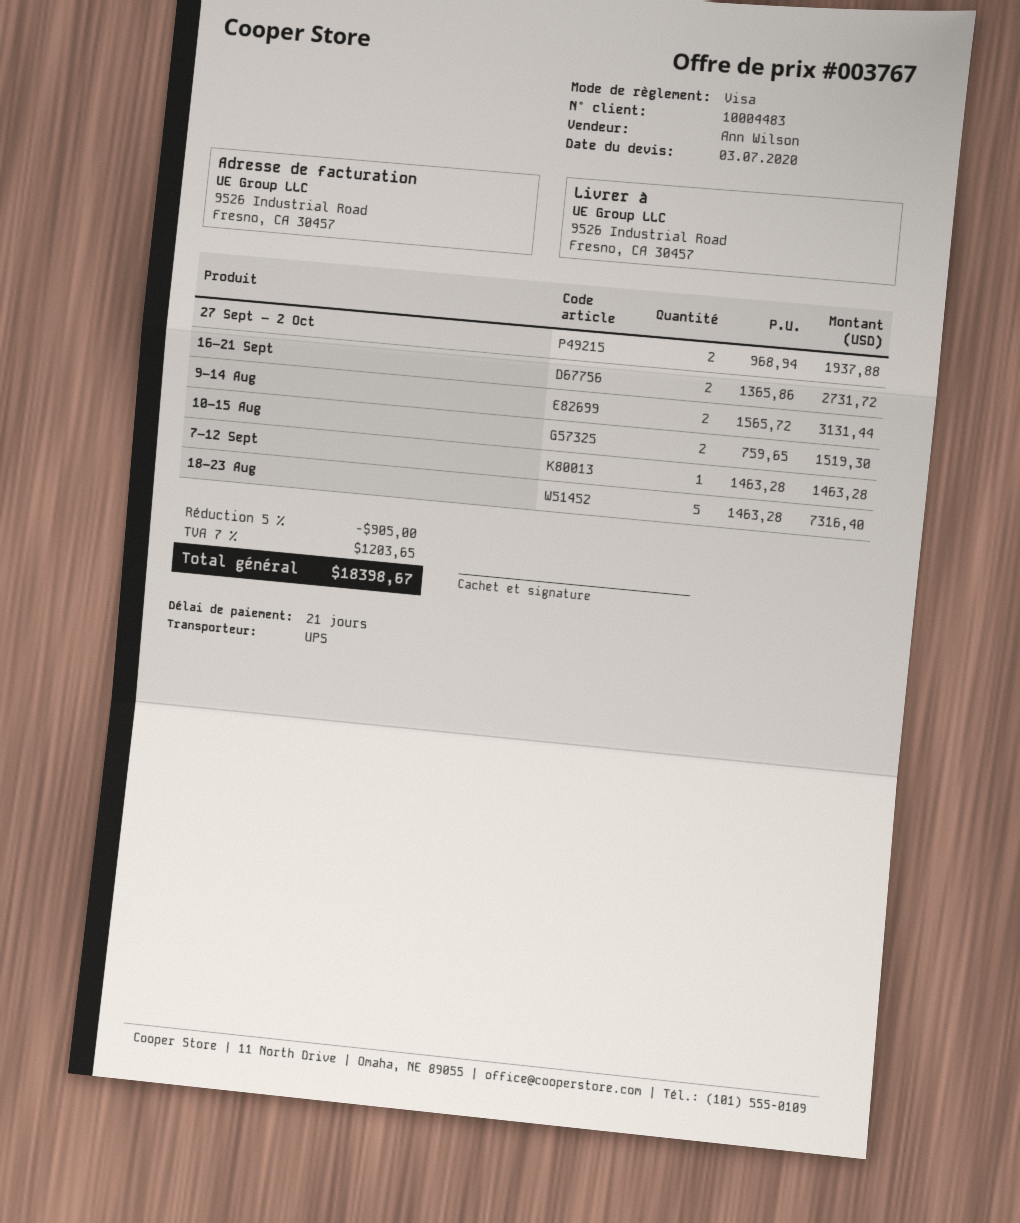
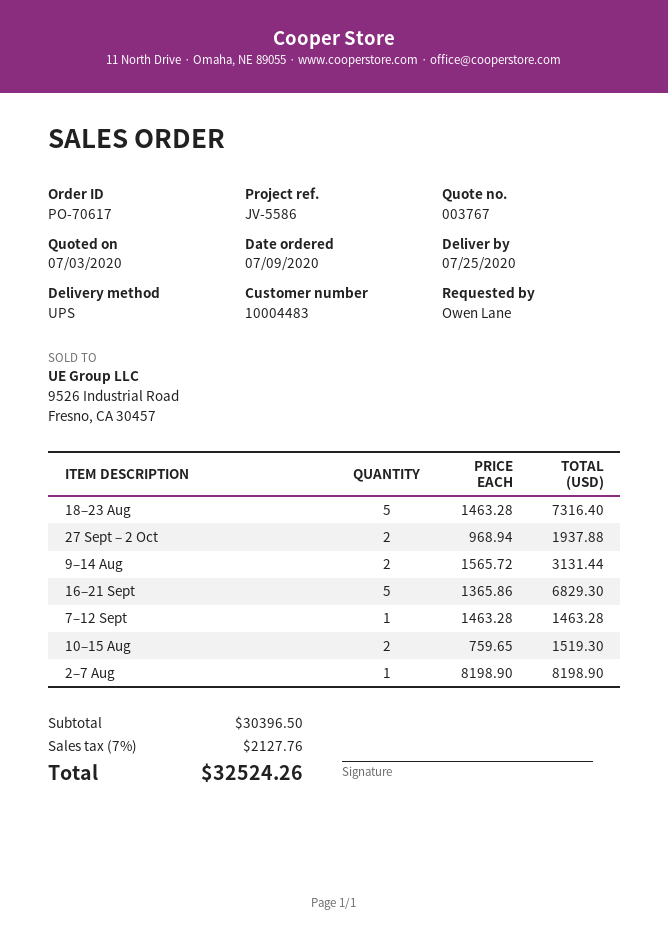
16–21 Sept: 2 x 1365.86 = 2731.72 -> 5 x 1365.86 = 6829.30
2–7 Aug: none -> 1 x 8198.90 = 8198.90
discount: 5% = 905.00 -> none
tax: 7% = 1203.65 -> 7% = 2127.76
total: 18398.67 -> 32524.26

